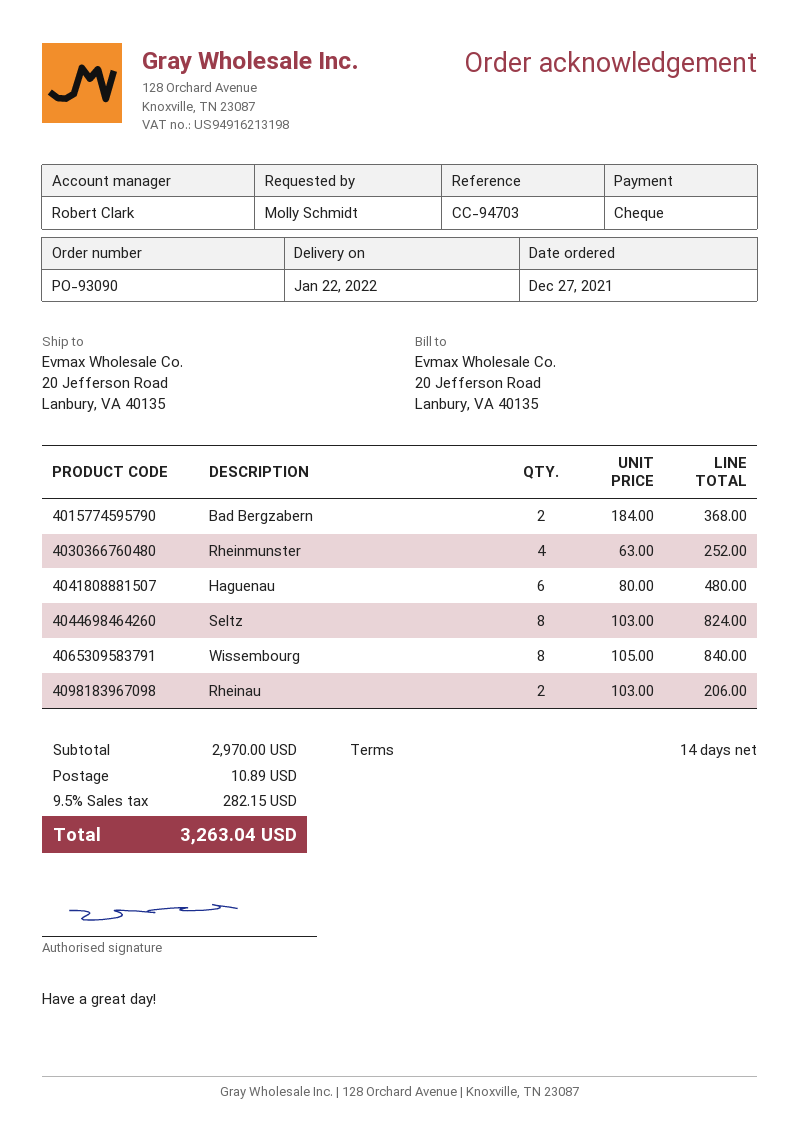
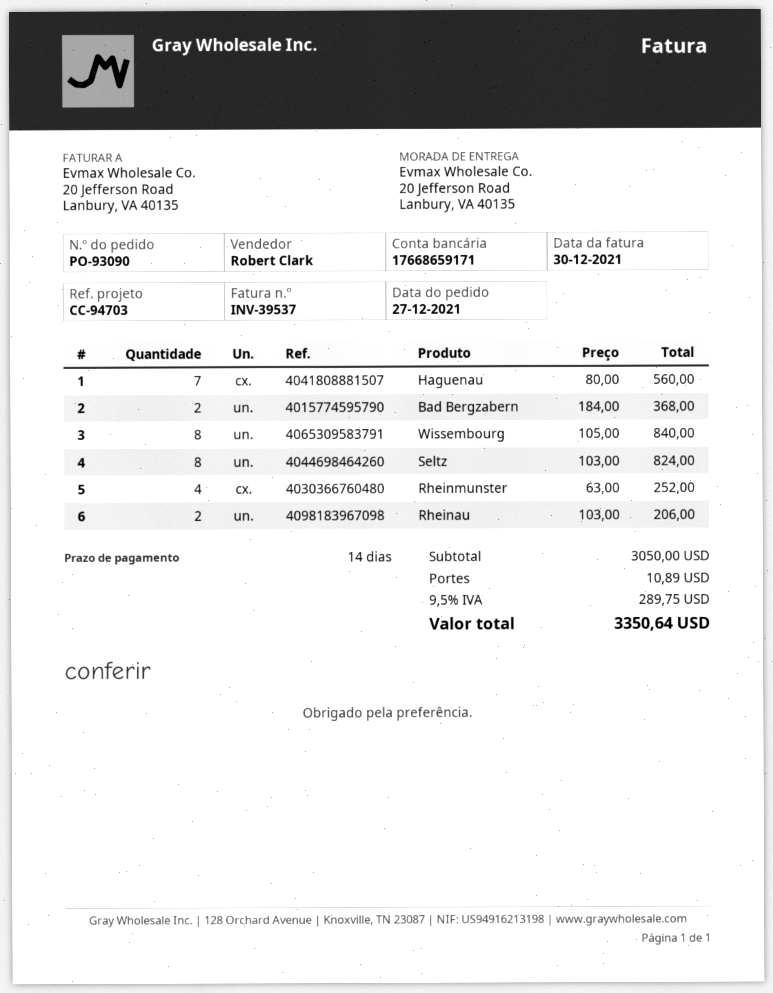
Haguenau: 6 x 80.00 = 480.00 -> 7 x 80.00 = 560.00
subtotal: 2970.00 -> 3050.00
tax: 9.5% = 282.15 -> 9.5% = 289.75
total: 3263.04 -> 3350.64

